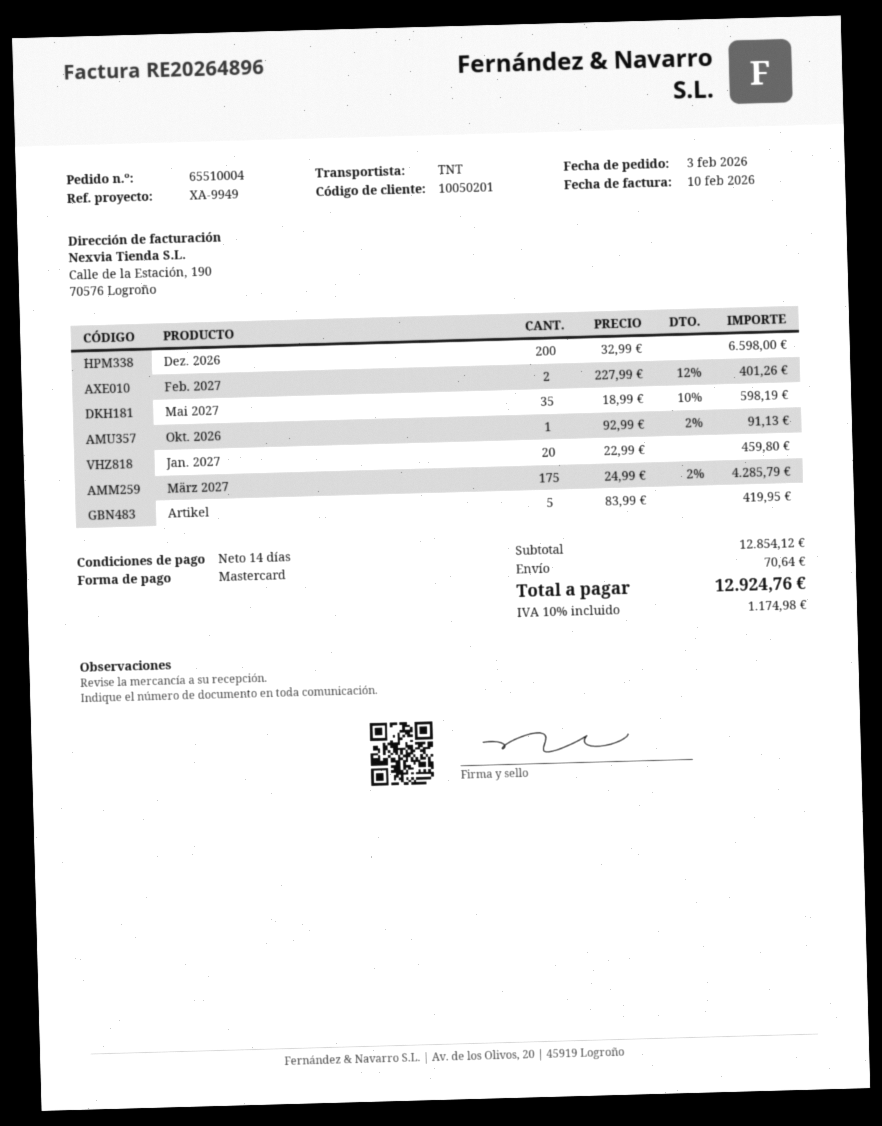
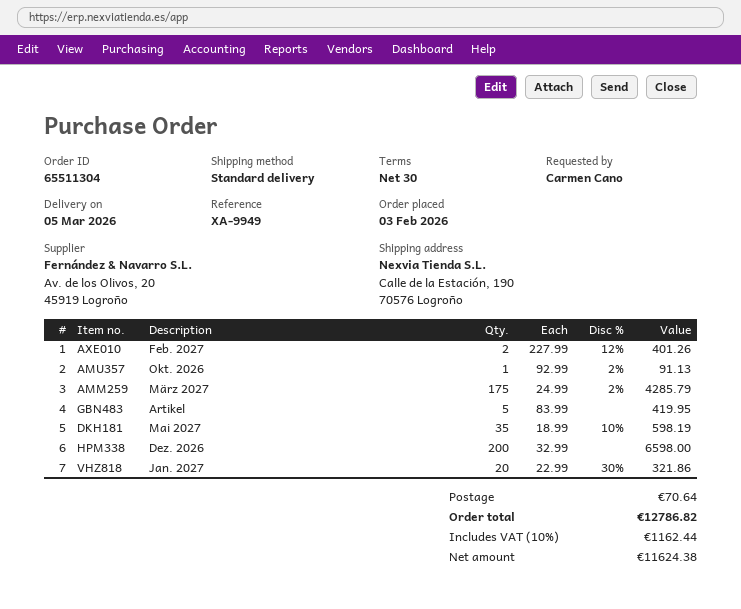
order number: 65510004 -> 65511304
payment terms: 14 days -> 30 days
shipping method: TNT -> standard
Jan. 2027: 20 x 22.99 = 459.80 -> 20 x 22.99 - 30% = 321.86
tax: 10% = 1174.98 -> 10% = 1162.44
total: 12924.76 -> 12786.82

